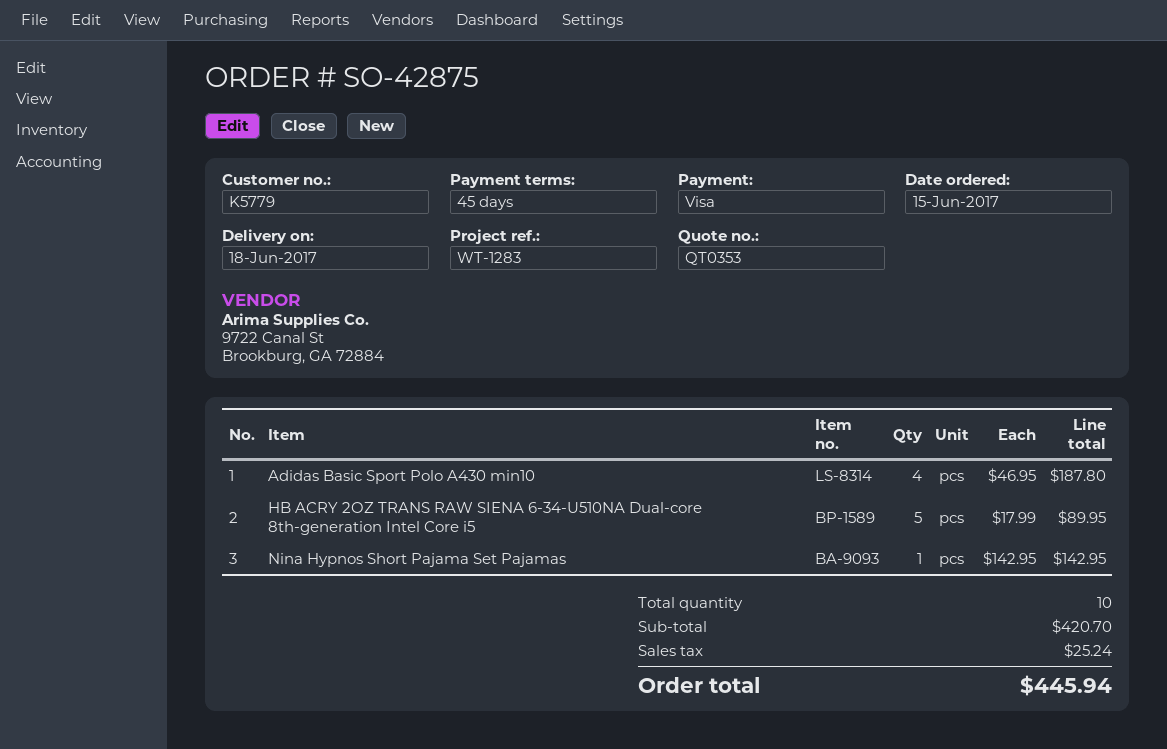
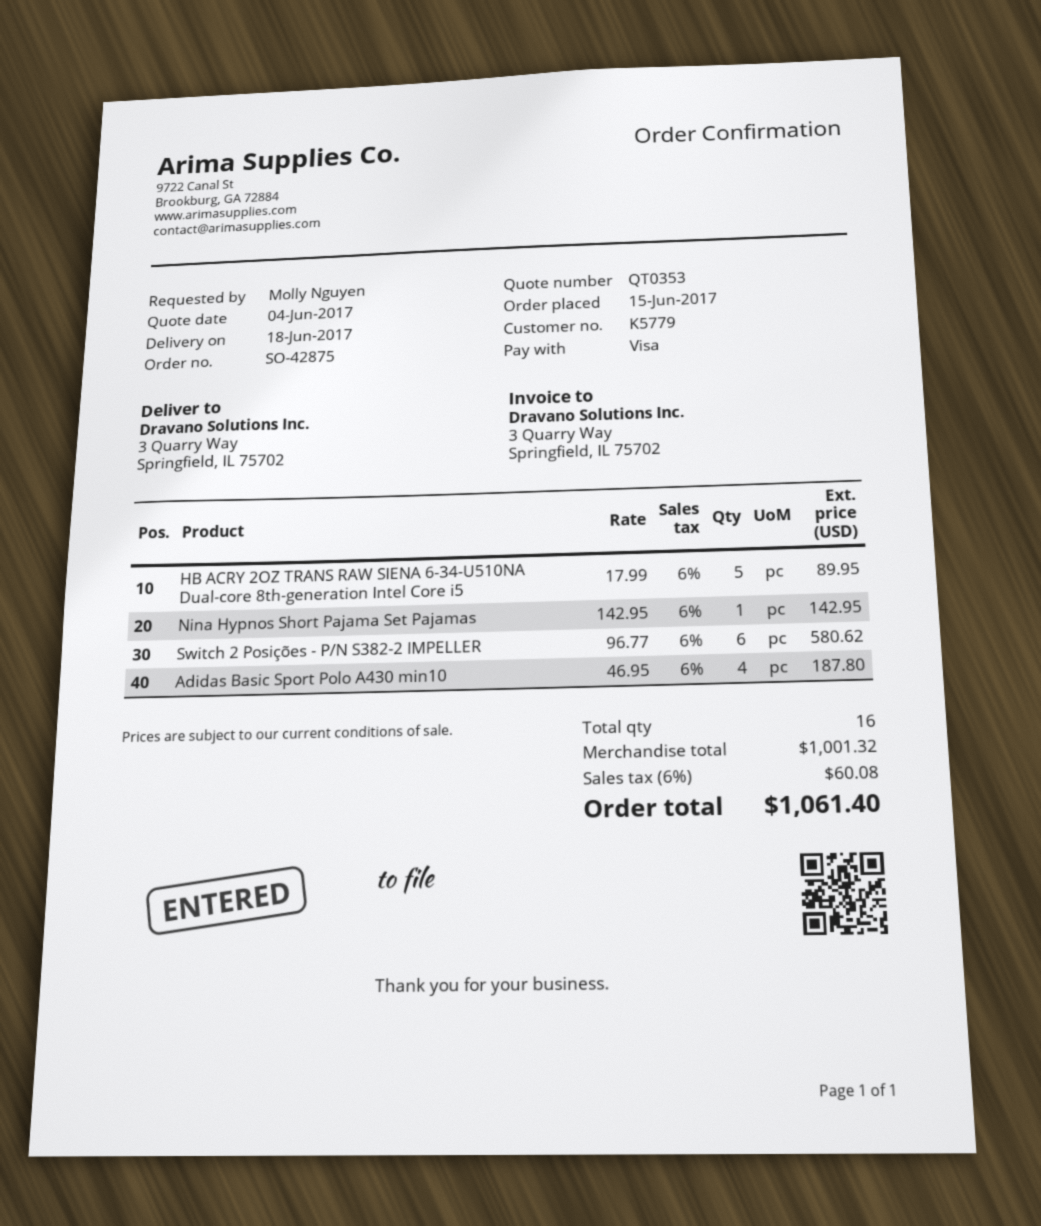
Switch 2 Posições - P/N S382-2 IMPELLER: none -> 6 x 96.77 = 580.62
total quantity: 10 -> 16
subtotal: 420.70 -> 1001.32
tax: 25.24 -> 60.08
total: 445.94 -> 1061.40

